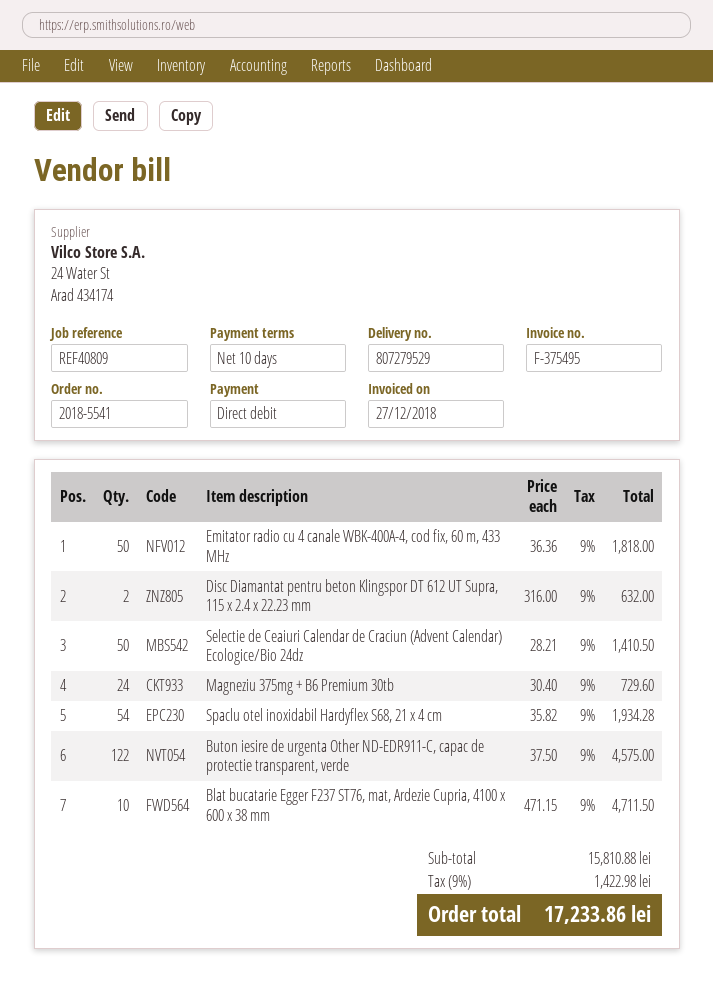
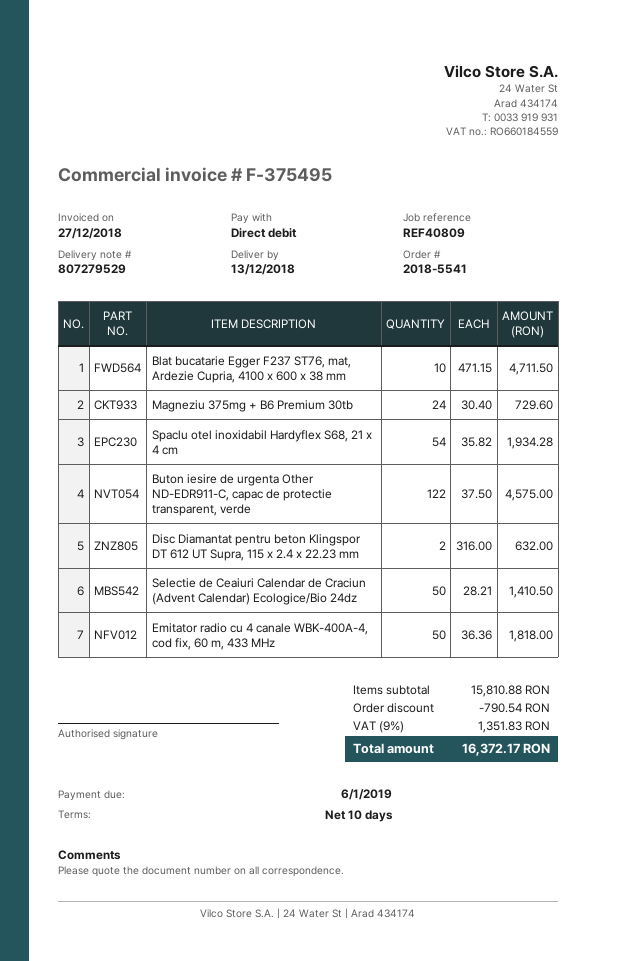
discount: none -> 790.54
tax: 9% = 1422.98 -> 9% = 1351.83
total: 17233.86 -> 16372.17

